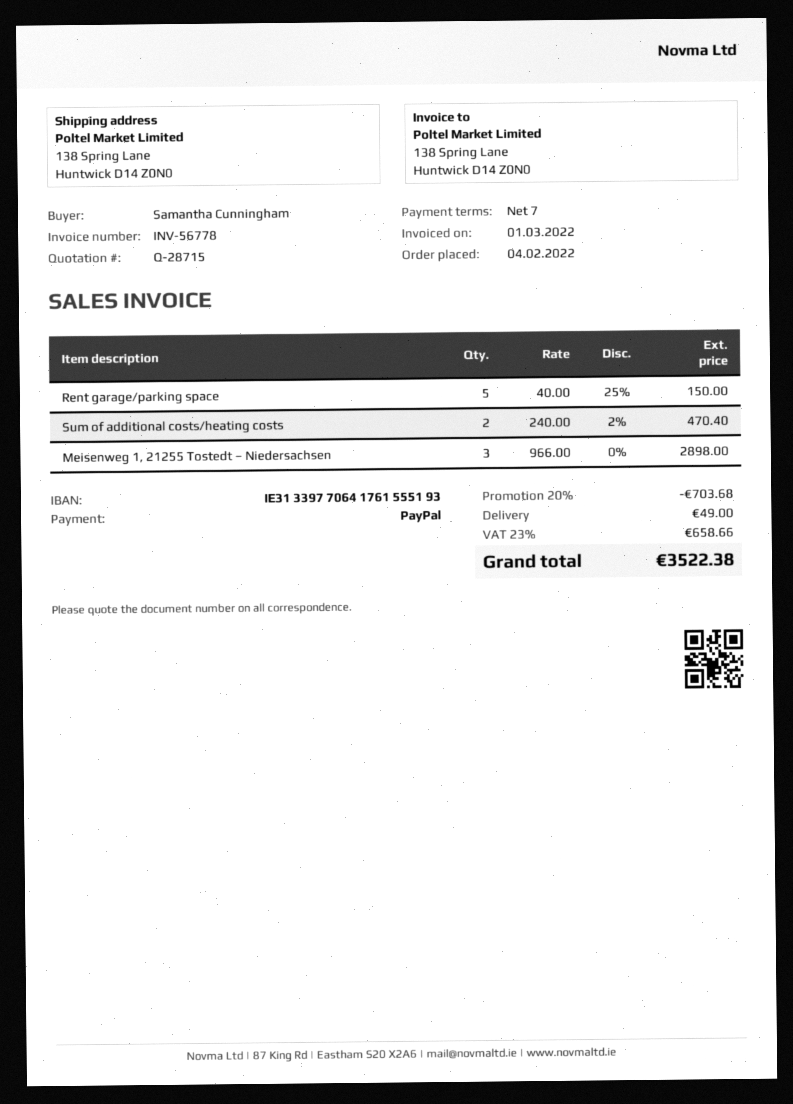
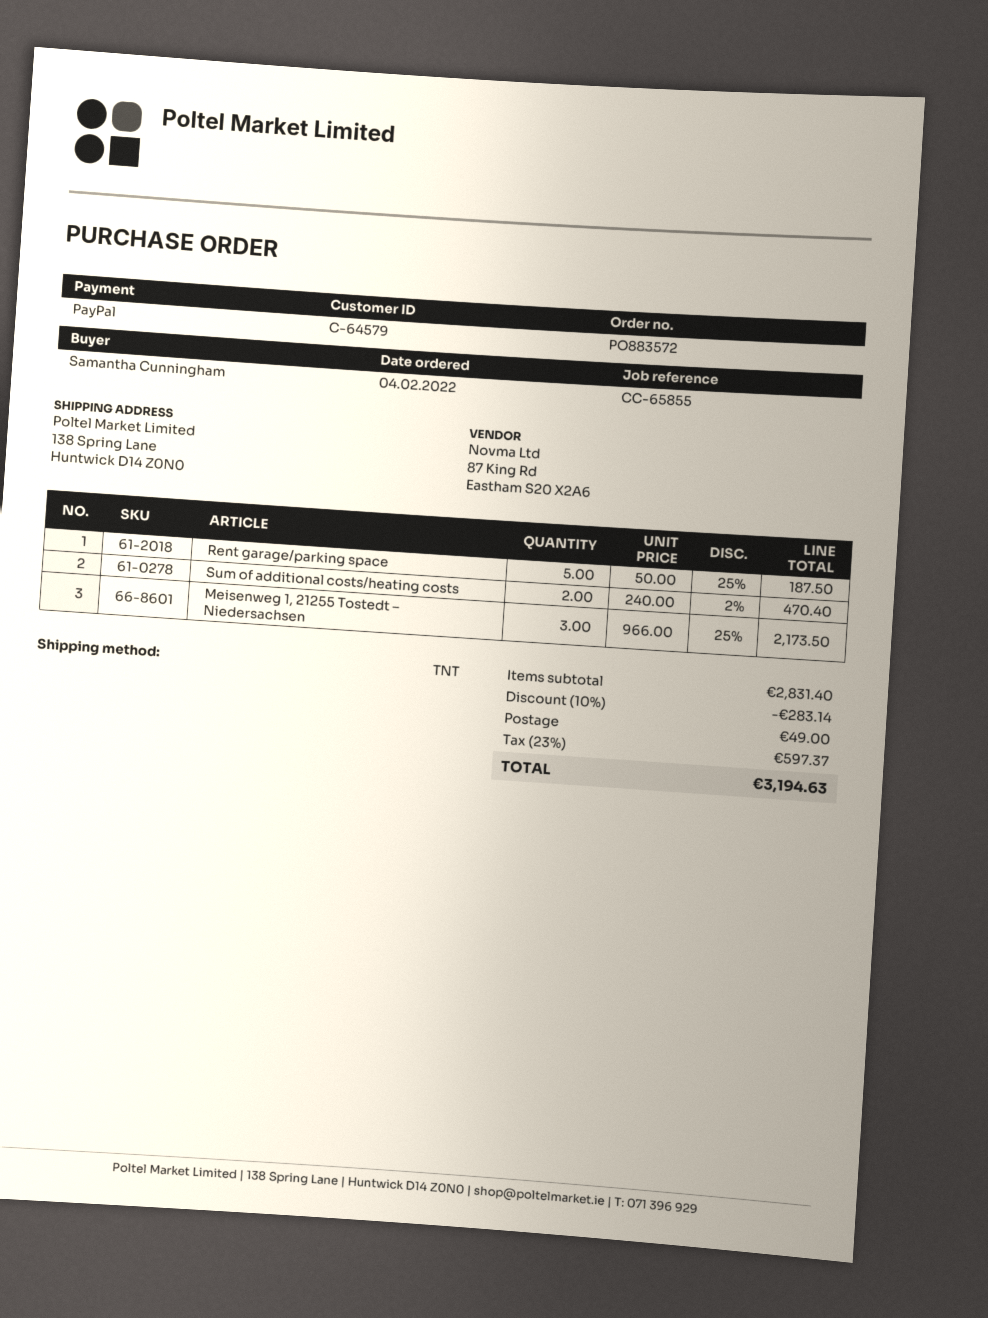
Rent garage/parking space: 5 x 40.00 - 25% = 150.00 -> 5 x 50.00 - 25% = 187.50
Meisenweg 1, 21255 Tostedt – Niedersachsen: 3 x 966.00 = 2898.00 -> 3 x 966.00 - 25% = 2173.50
discount: 20% = 703.68 -> 10% = 283.14
tax: 23% = 658.66 -> 23% = 597.37
total: 3522.38 -> 3194.63

